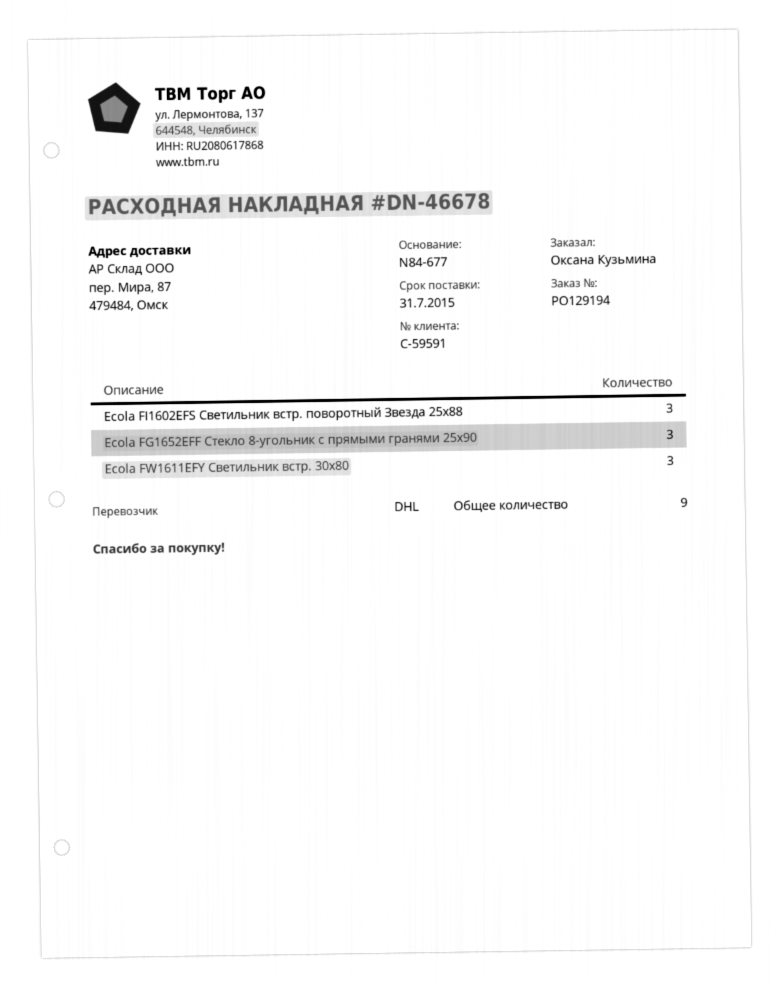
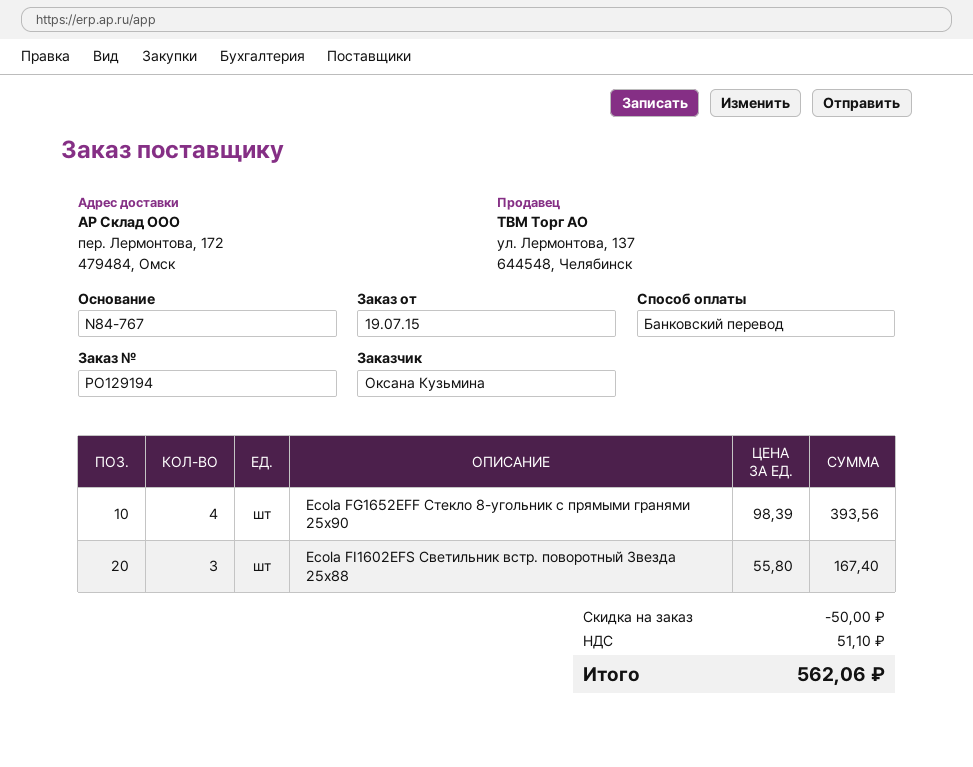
reference: N84-677 -> N84-767
ship to: пер. Мира, 87, 479484, Омск -> пер. Лермонтова, 172, 479484, Омск
Ecola FG1652EFF Стекло 8-угольник с прямыми гранями 25x90: 3 -> 4
Ecola FW1611EFY Светильник встр. 30x80: 3 -> none

